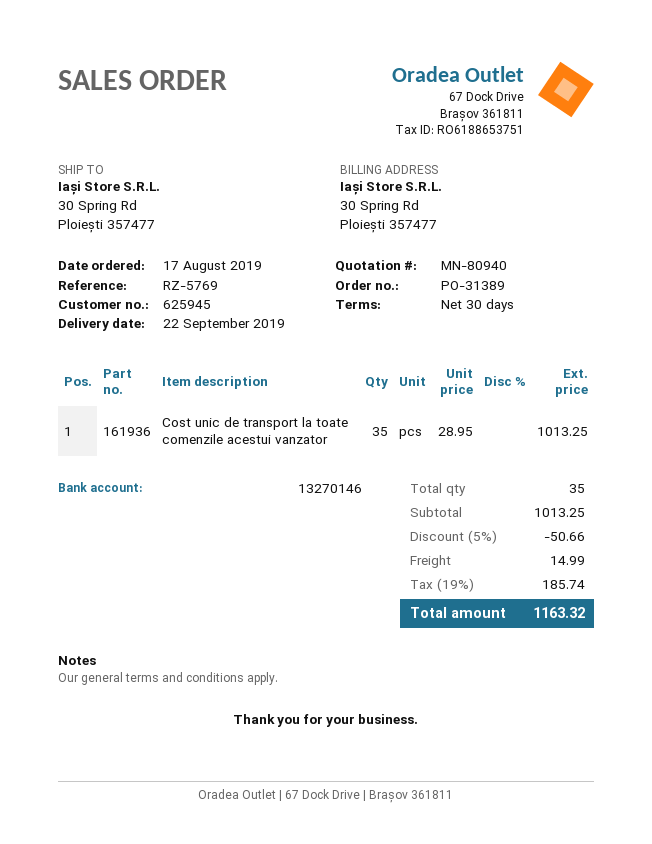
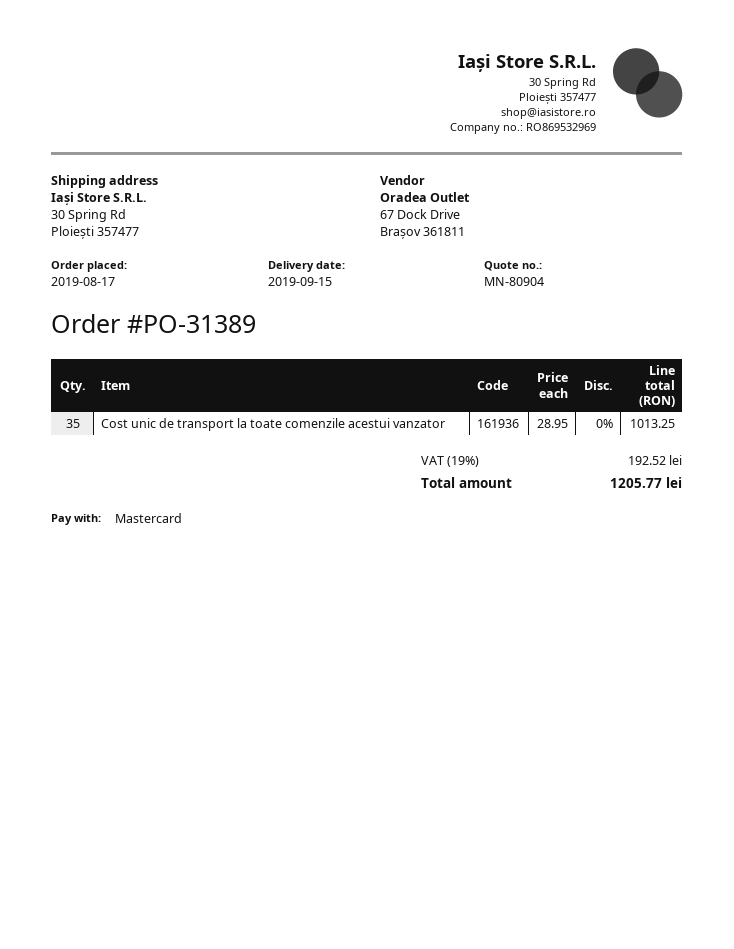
quote number: MN-80940 -> MN-80904
delivery date: 2019-09-22 -> 2019-09-15
discount: 5% = 50.66 -> none
shipping: 14.99 -> none
tax: 19% = 185.74 -> 19% = 192.52
total: 1163.32 -> 1205.77

